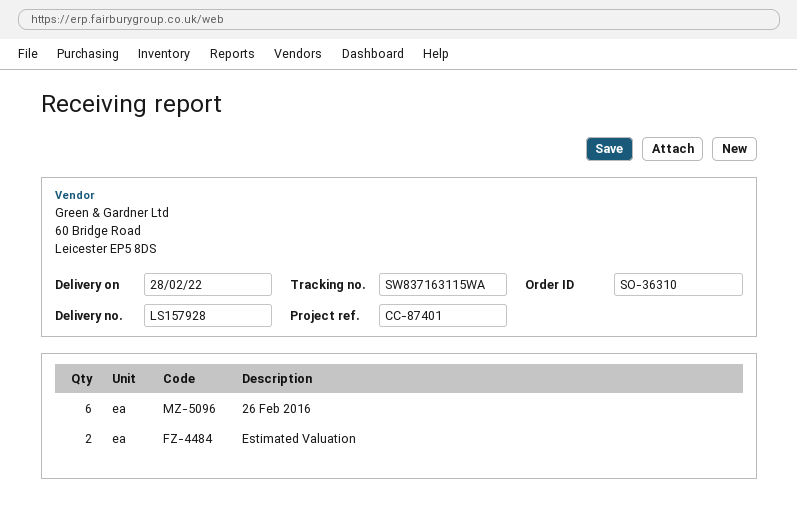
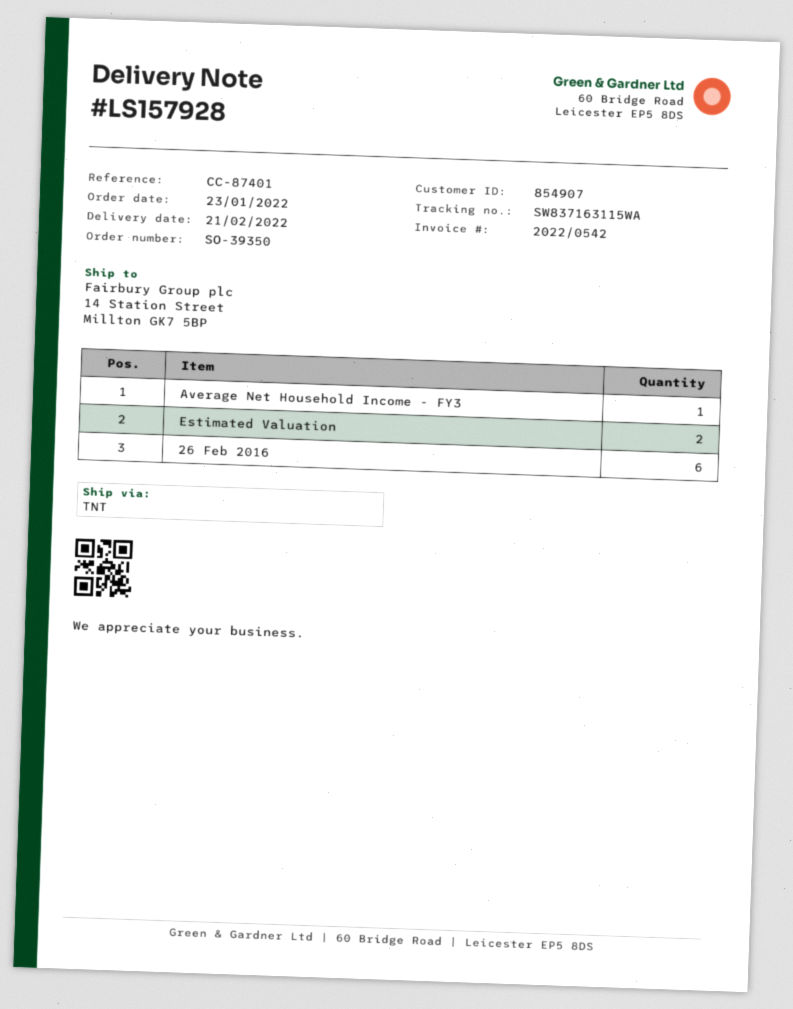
order number: SO-36310 -> SO-39350
delivery date: 2022-02-28 -> 2022-02-21
Average Net Household Income - FY3: none -> 1

